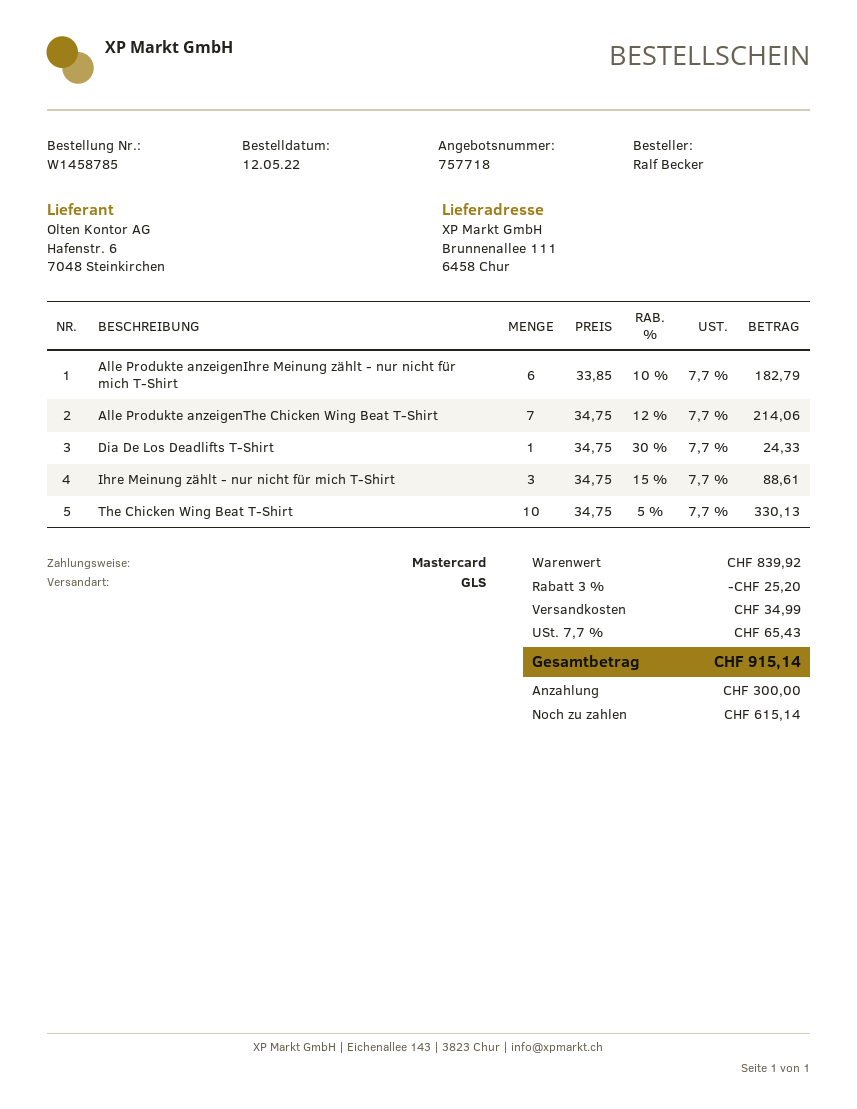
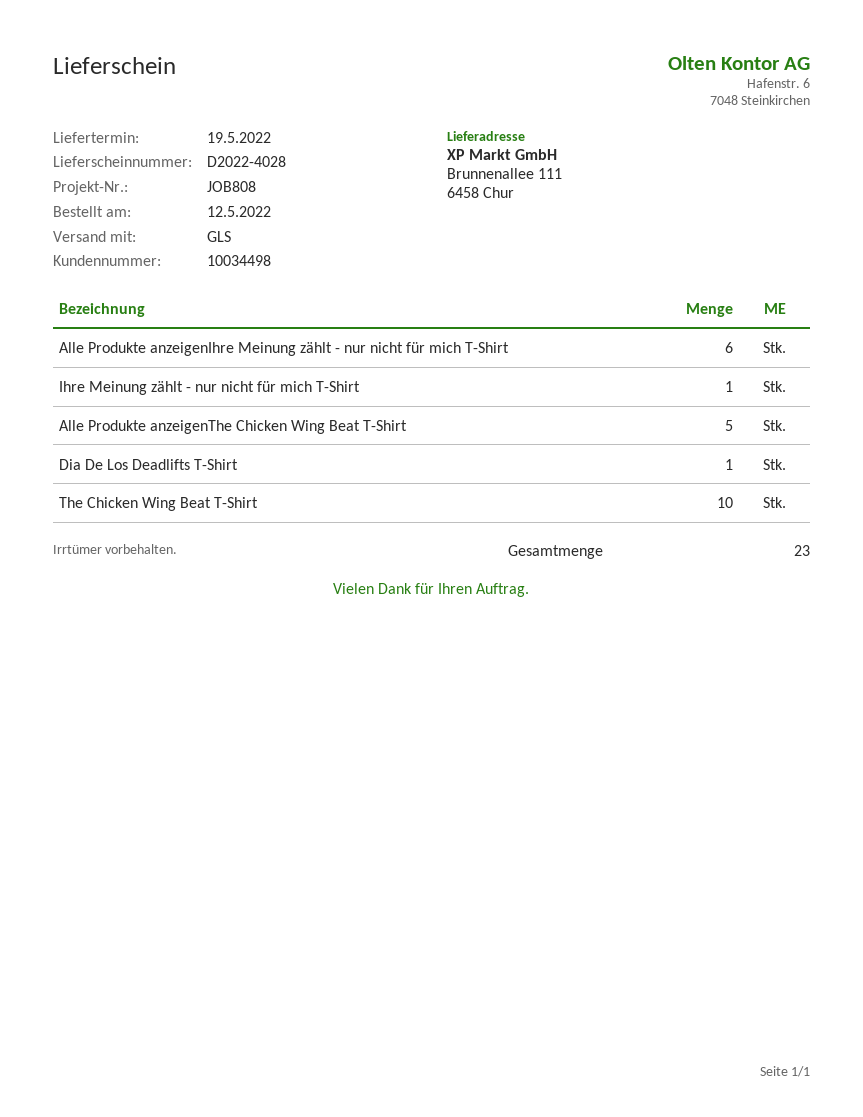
Alle Produkte anzeigenThe Chicken Wing Beat T-Shirt: 7 -> 5
Ihre Meinung zählt - nur nicht für mich T-Shirt: 3 -> 1

